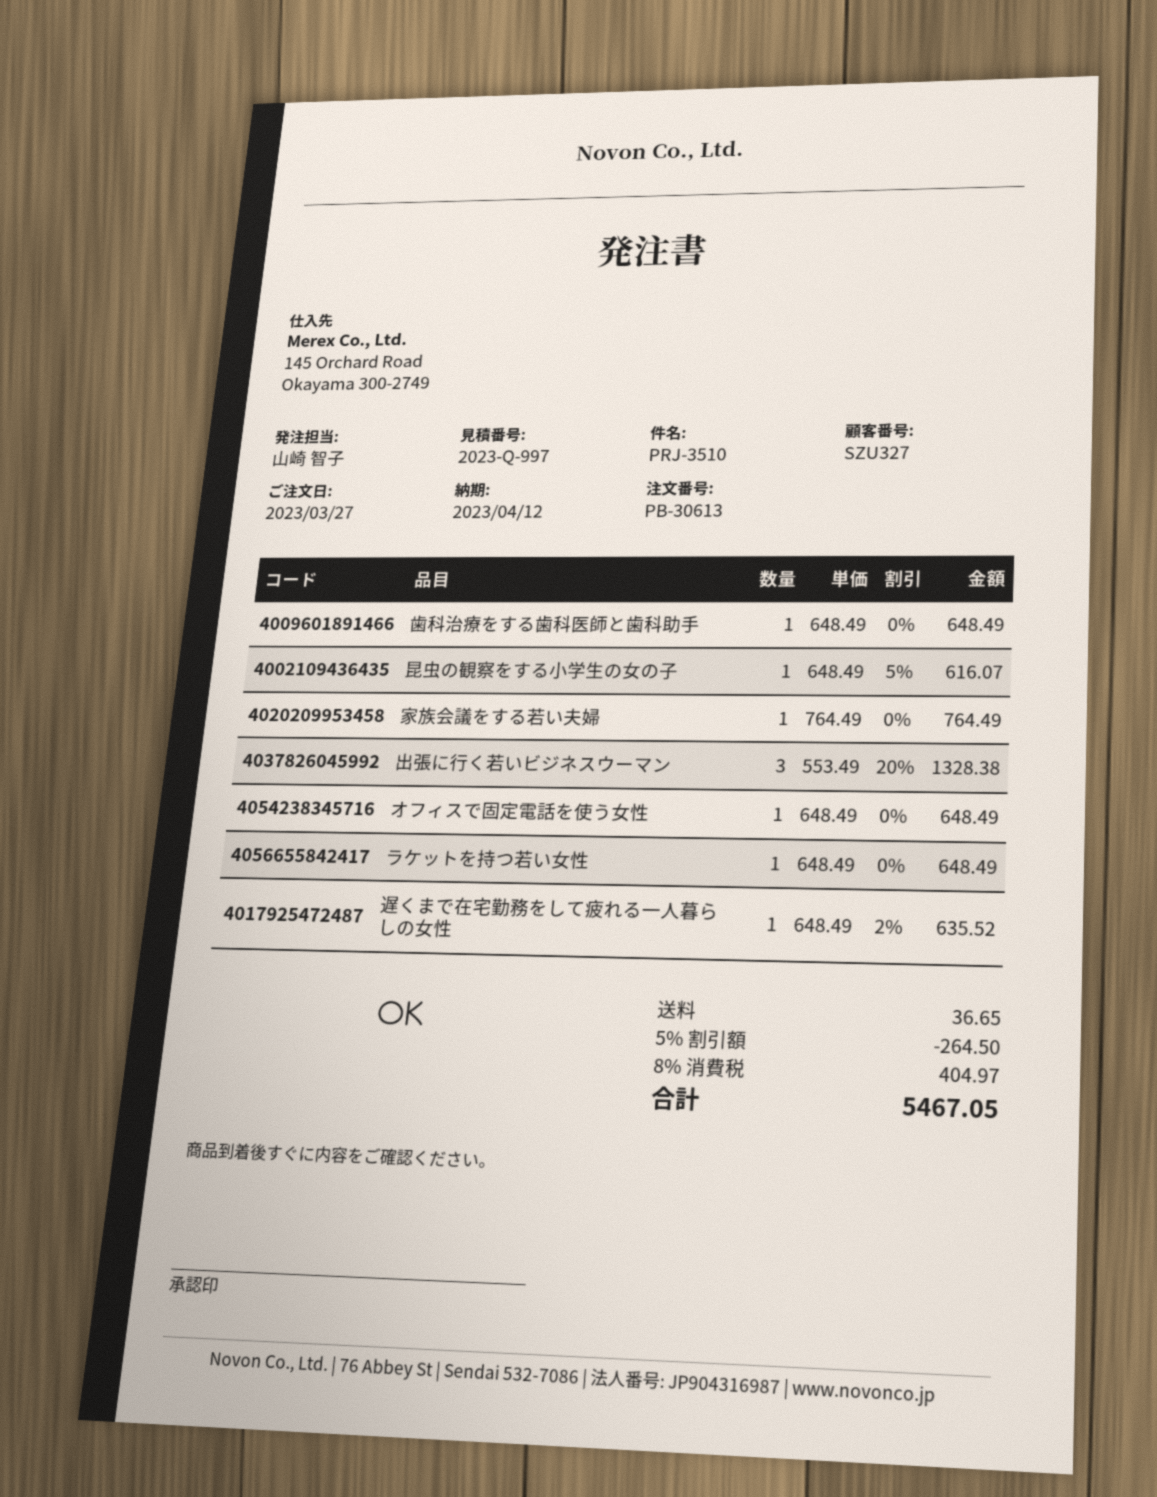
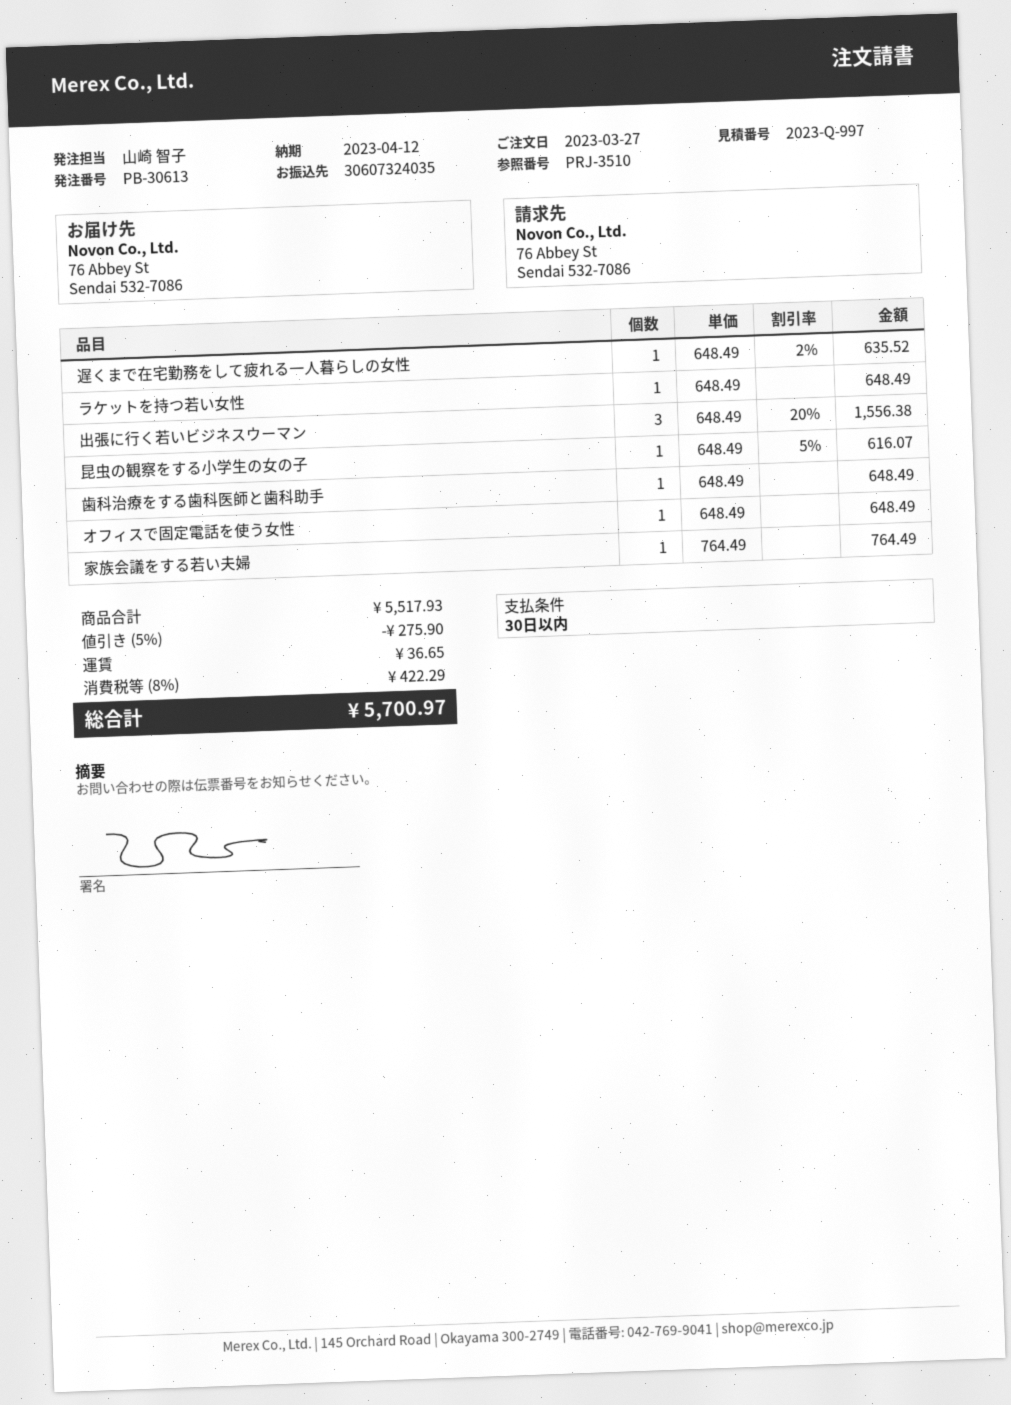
出張に行く若いビジネスウーマン: 3 x 553.49 - 20% = 1328.38 -> 3 x 648.49 - 20% = 1556.38
discount: 5% = 264.50 -> 5% = 275.90
tax: 8% = 404.97 -> 8% = 422.29
total: 5467.05 -> 5700.97

